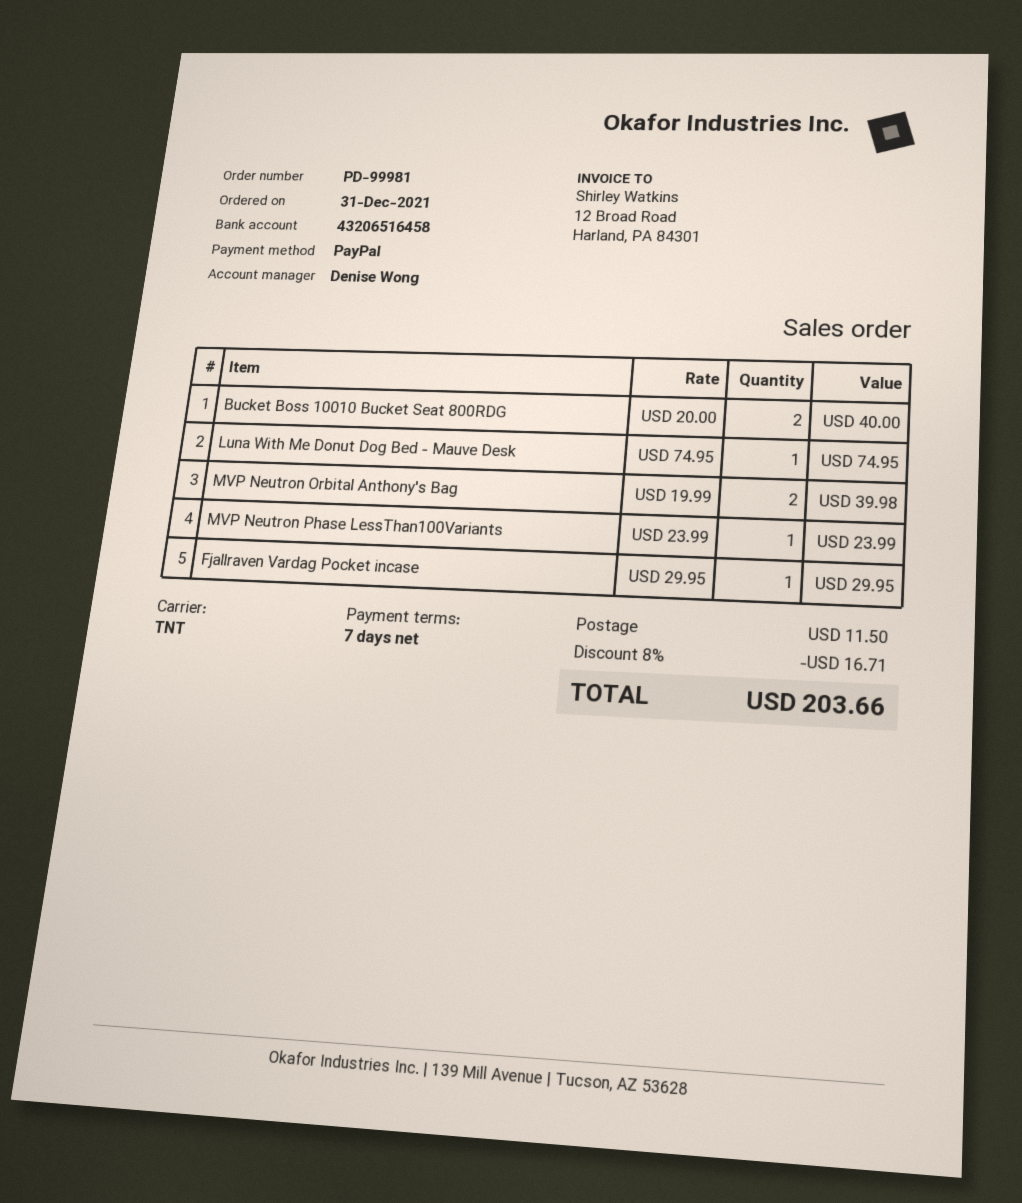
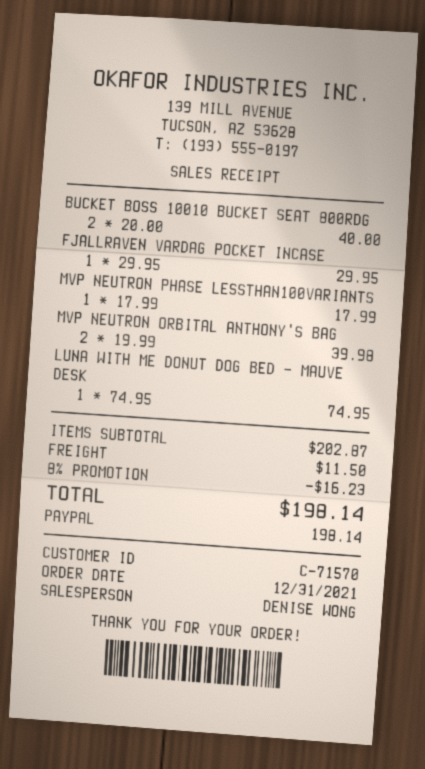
MVP Neutron Phase LessThan100Variants: 1 x 23.99 = 23.99 -> 1 x 17.99 = 17.99
discount: 8% = 16.71 -> 8% = 16.23
total: 203.66 -> 198.14

